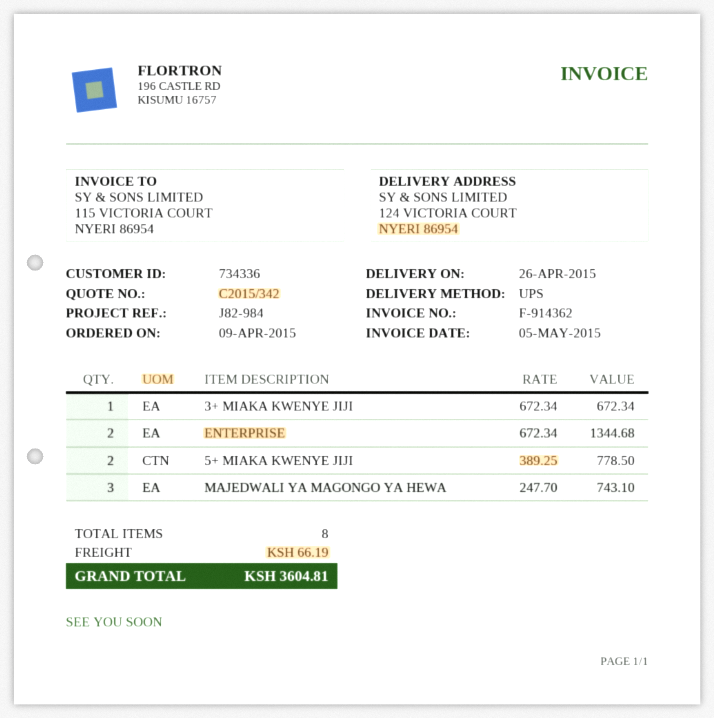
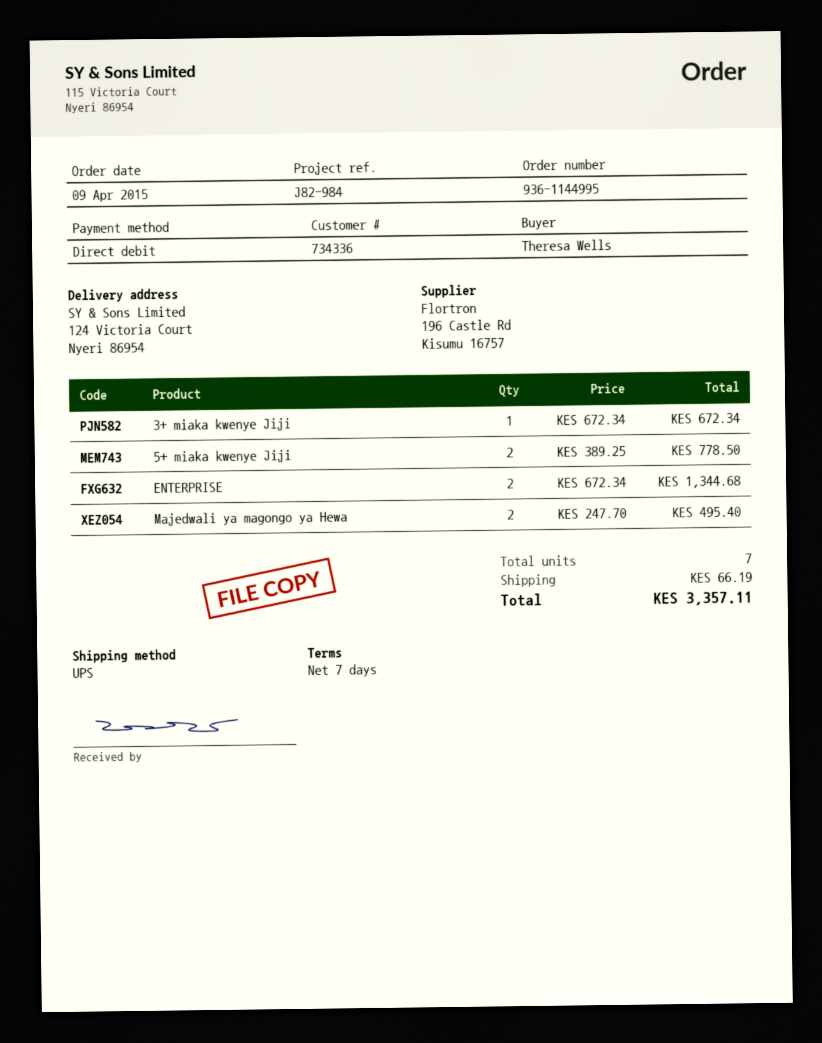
MAJEDWALI YA MAGONGO YA HEWA: 3 x 247.70 = 743.10 -> 2 x 247.70 = 495.40
total quantity: 8 -> 7
total: 3604.81 -> 3357.11

